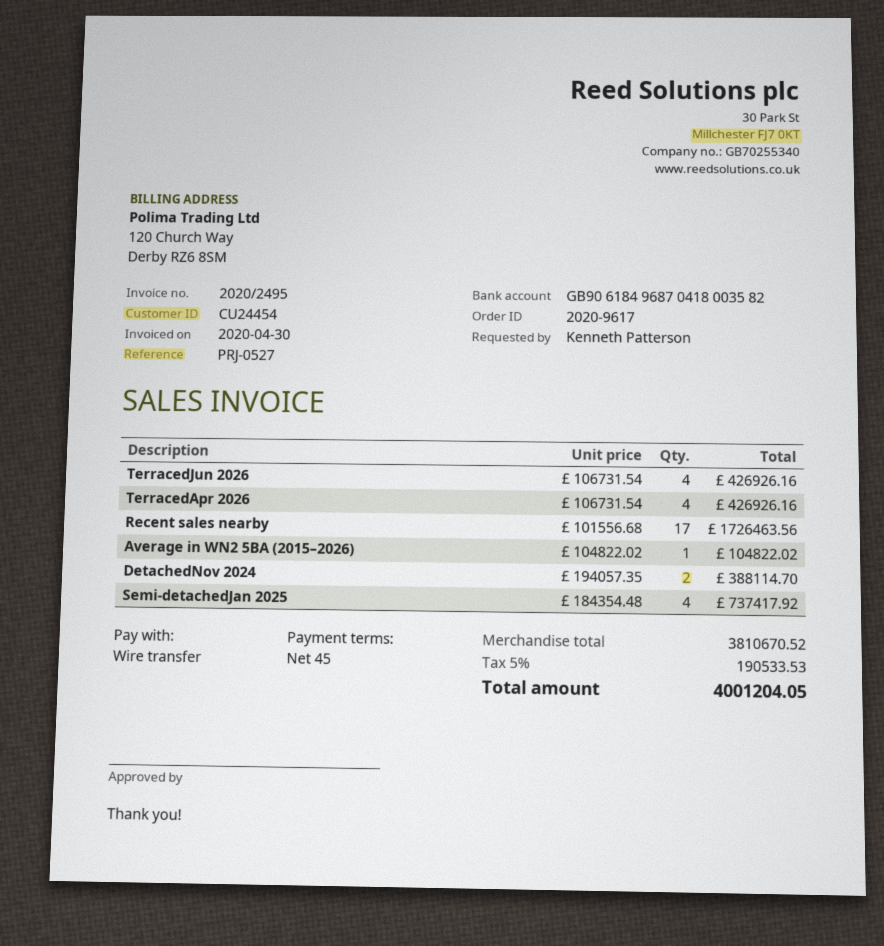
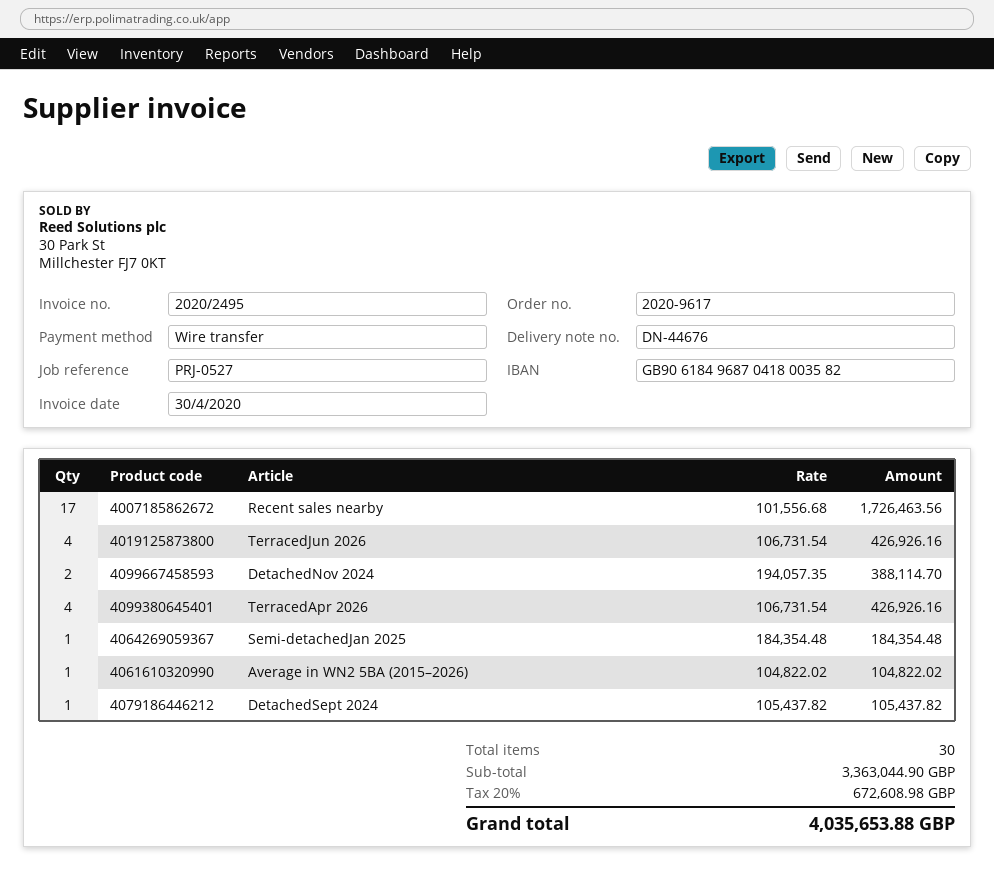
Semi-detachedJan 2025: 4 x 184354.48 = 737417.92 -> 1 x 184354.48 = 184354.48
DetachedSept 2024: none -> 1 x 105437.82 = 105437.82
subtotal: 3810670.52 -> 3363044.90
tax: 5% = 190533.53 -> 20% = 672608.98
total: 4001204.05 -> 4035653.88

